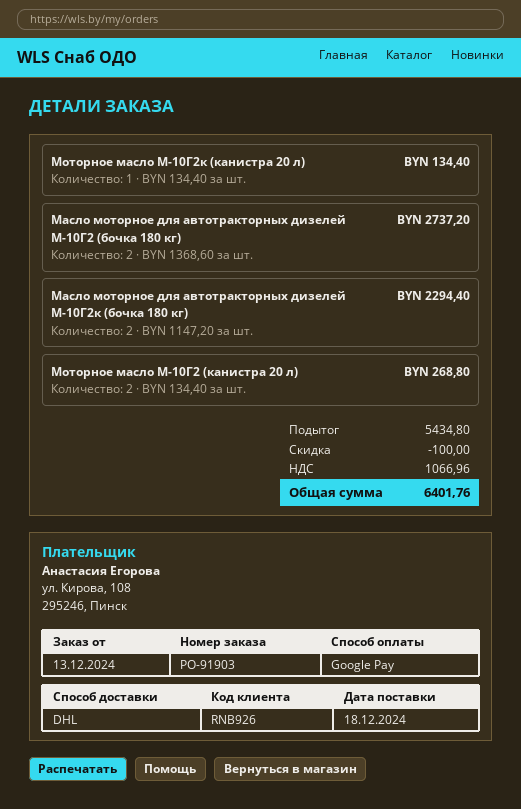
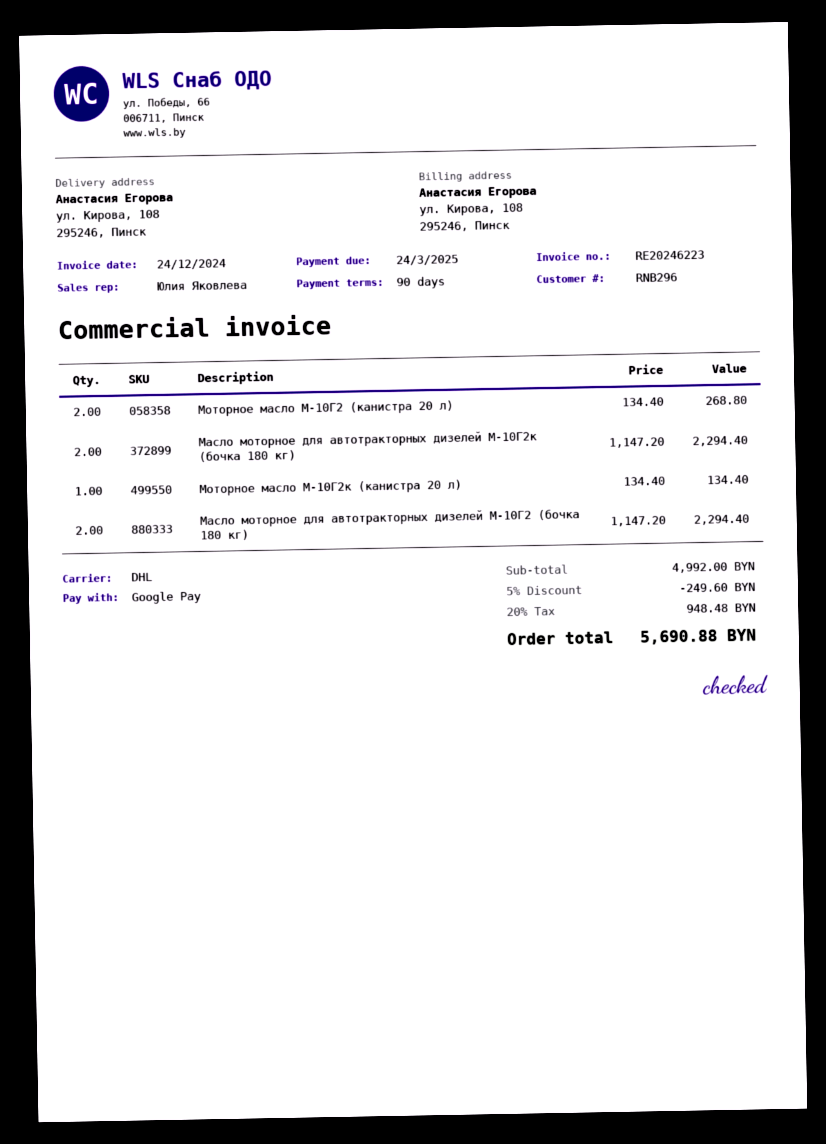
customer number: RNB926 -> RNB296
Масло моторное для автотракторных дизелей М-10Г2 (бочка 180 кг): 2 x 1368.60 = 2737.20 -> 2 x 1147.20 = 2294.40
subtotal: 5434.80 -> 4992.00
discount: 100.00 -> 249.60
tax: 1066.96 -> 948.48
total: 6401.76 -> 5690.88

